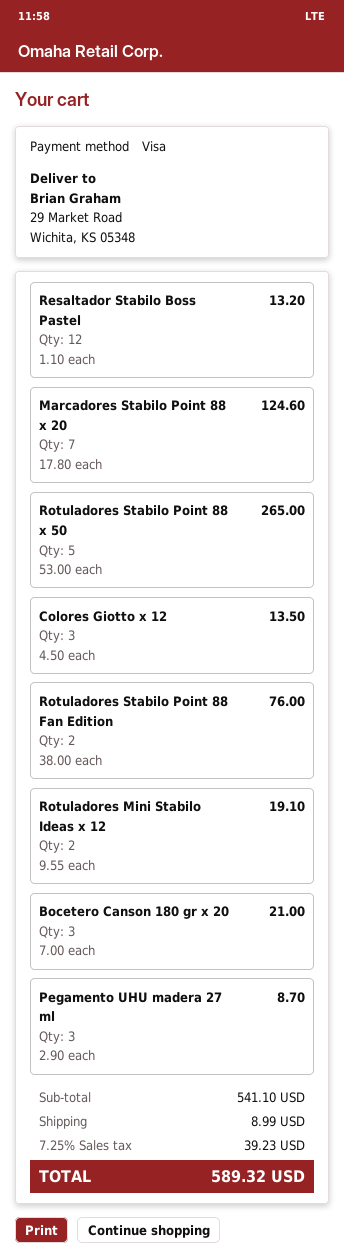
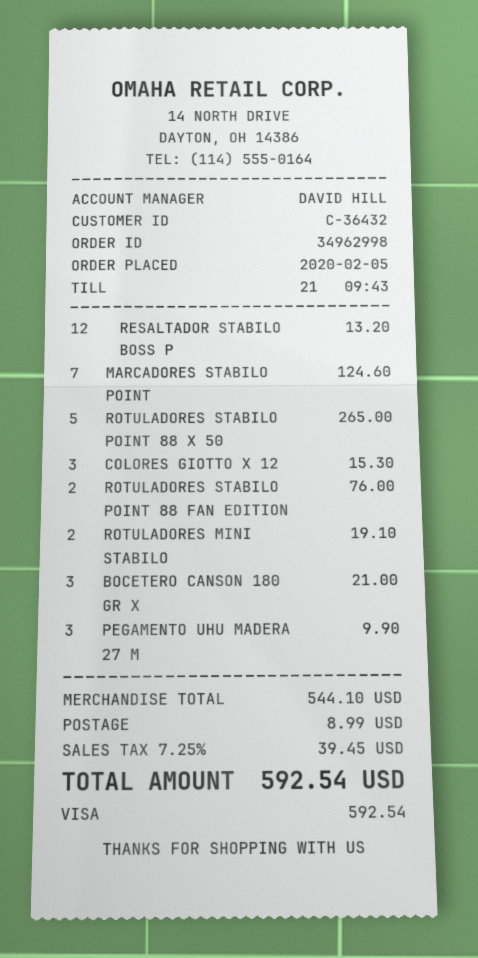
Colores Giotto x 12: 3 for 13.50 -> 3 for 15.30
Pegamento UHU madera 27 ml: 3 for 8.70 -> 3 for 9.90
subtotal: 541.10 -> 544.10
tax: 7.25% = 39.23 -> 7.25% = 39.45
total: 589.32 -> 592.54

